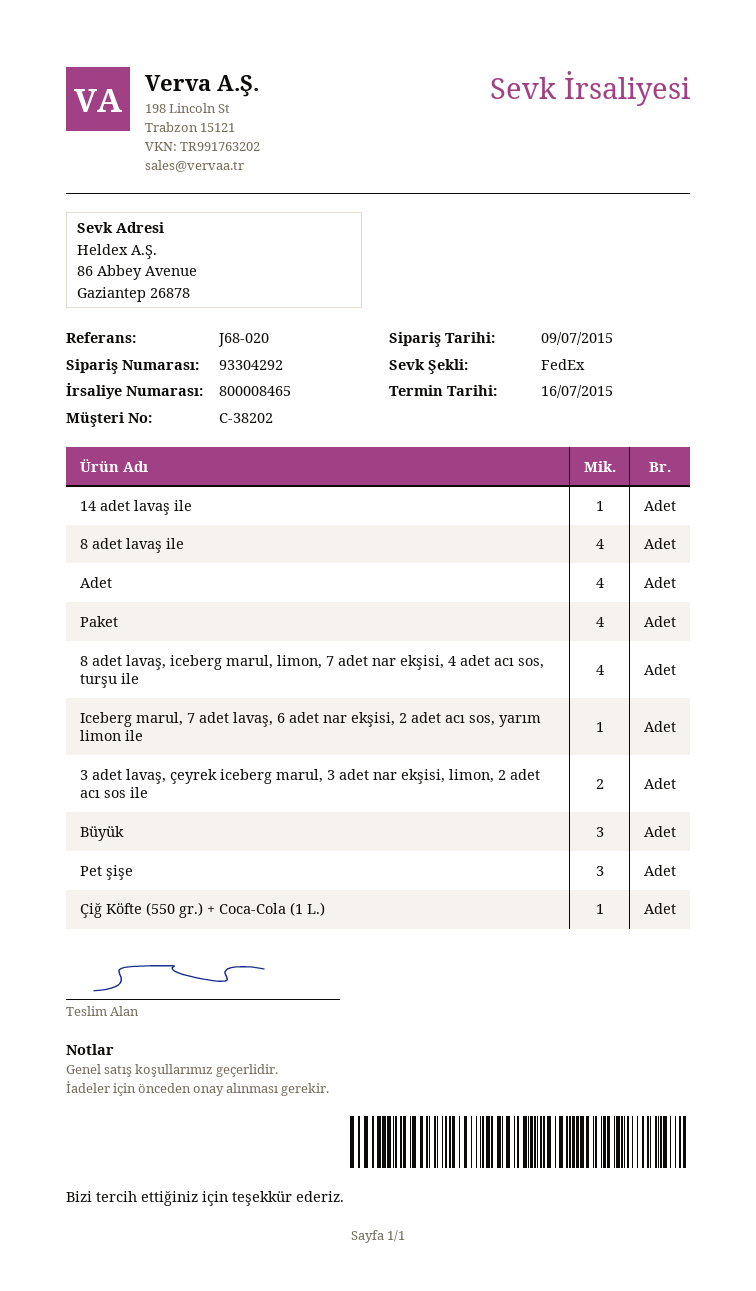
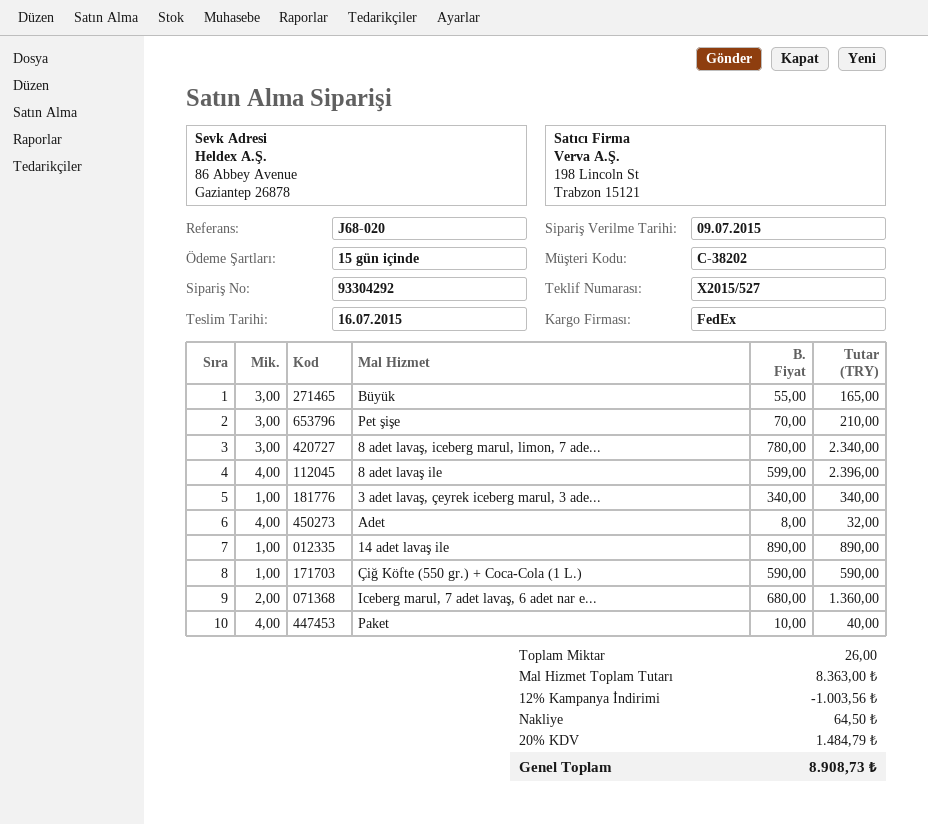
8 adet lavaş, iceberg marul, limon, 7 adet nar ekşisi, 4 adet acı sos, turşu ile: 4 -> 3
Iceberg marul, 7 adet lavaş, 6 adet nar ekşisi, 2 adet acı sos, yarım limon ile: 1 -> 2
3 adet lavaş, çeyrek iceberg marul, 3 adet nar ekşisi, limon, 2 adet acı sos ile: 2 -> 1

